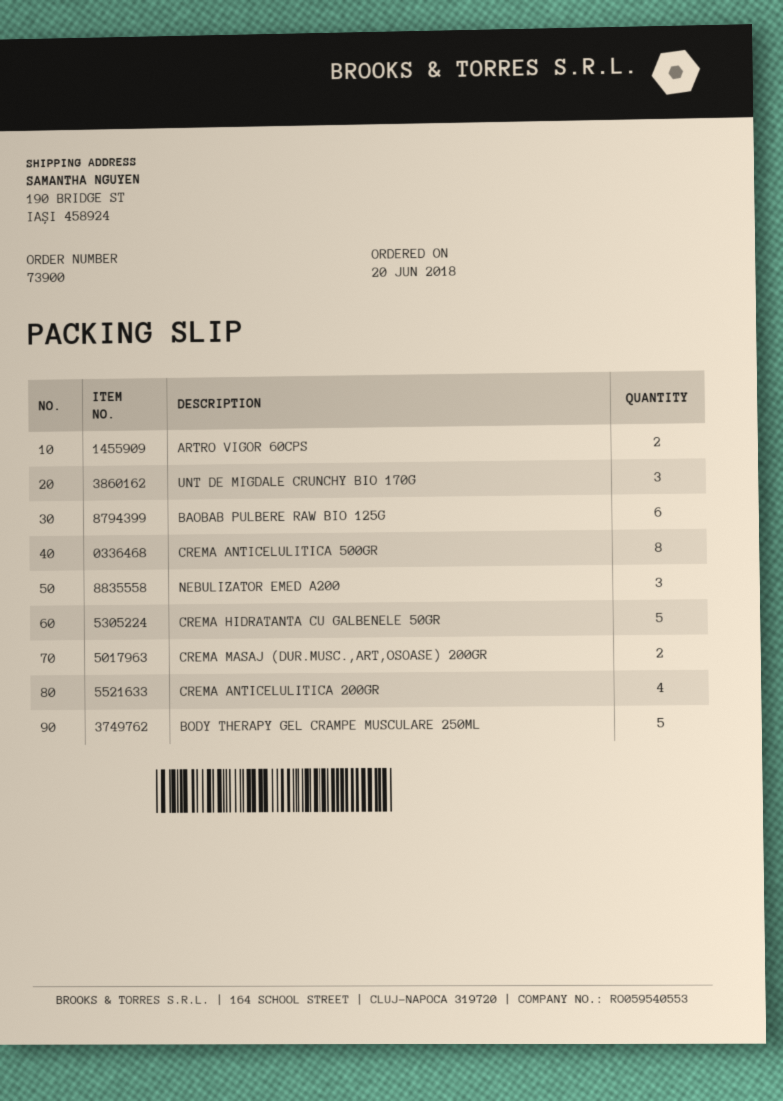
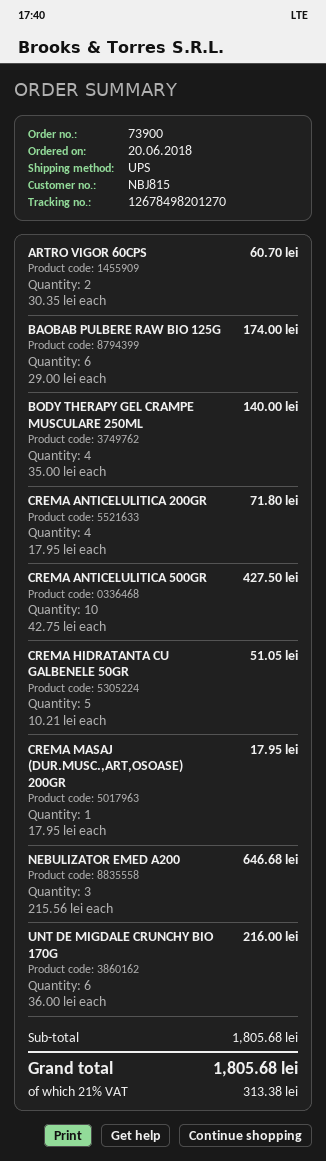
UNT DE MIGDALE CRUNCHY BIO 170G: 3 -> 6
CREMA ANTICELULITICA 500GR: 8 -> 10
CREMA MASAJ (DUR.MUSC.,ART,OSOASE) 200GR: 2 -> 1
BODY THERAPY GEL CRAMPE MUSCULARE 250ML: 5 -> 4

